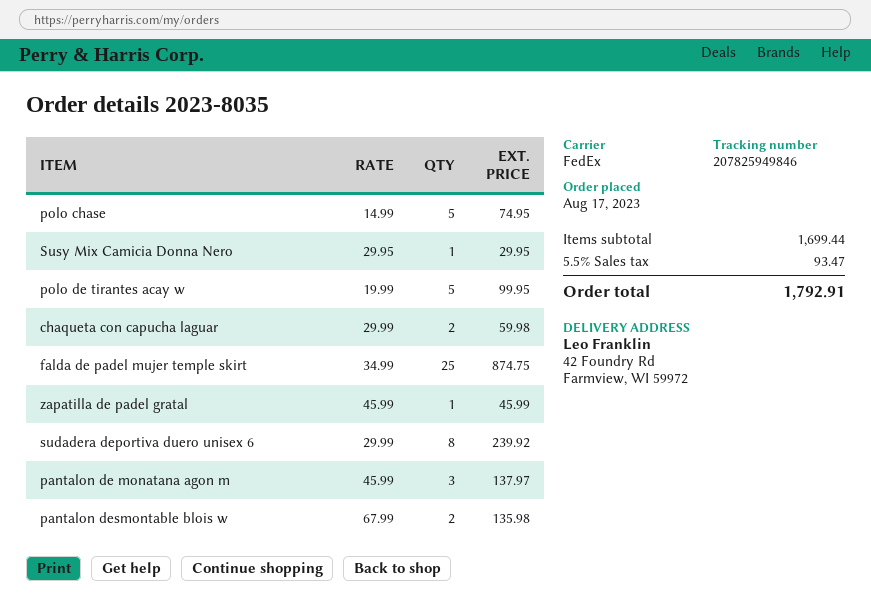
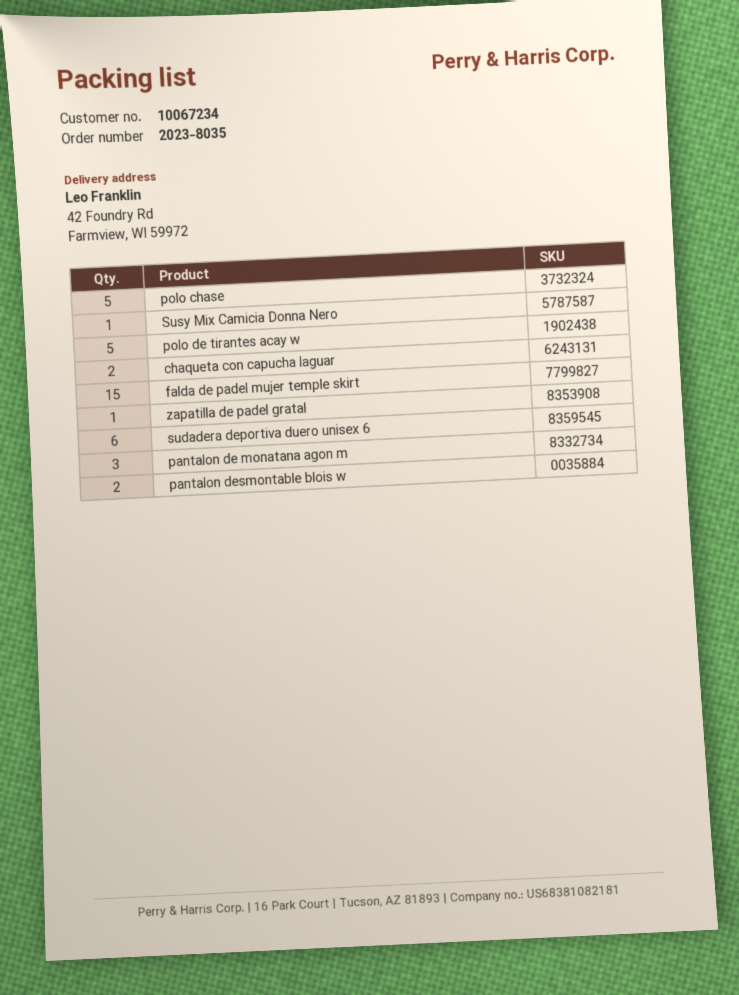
falda de padel mujer temple skirt: 25 -> 15
sudadera deportiva duero unisex 6: 8 -> 6

